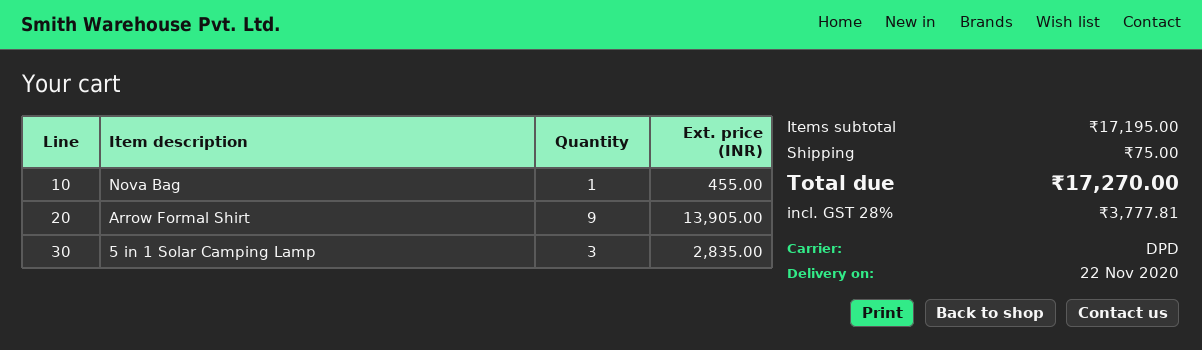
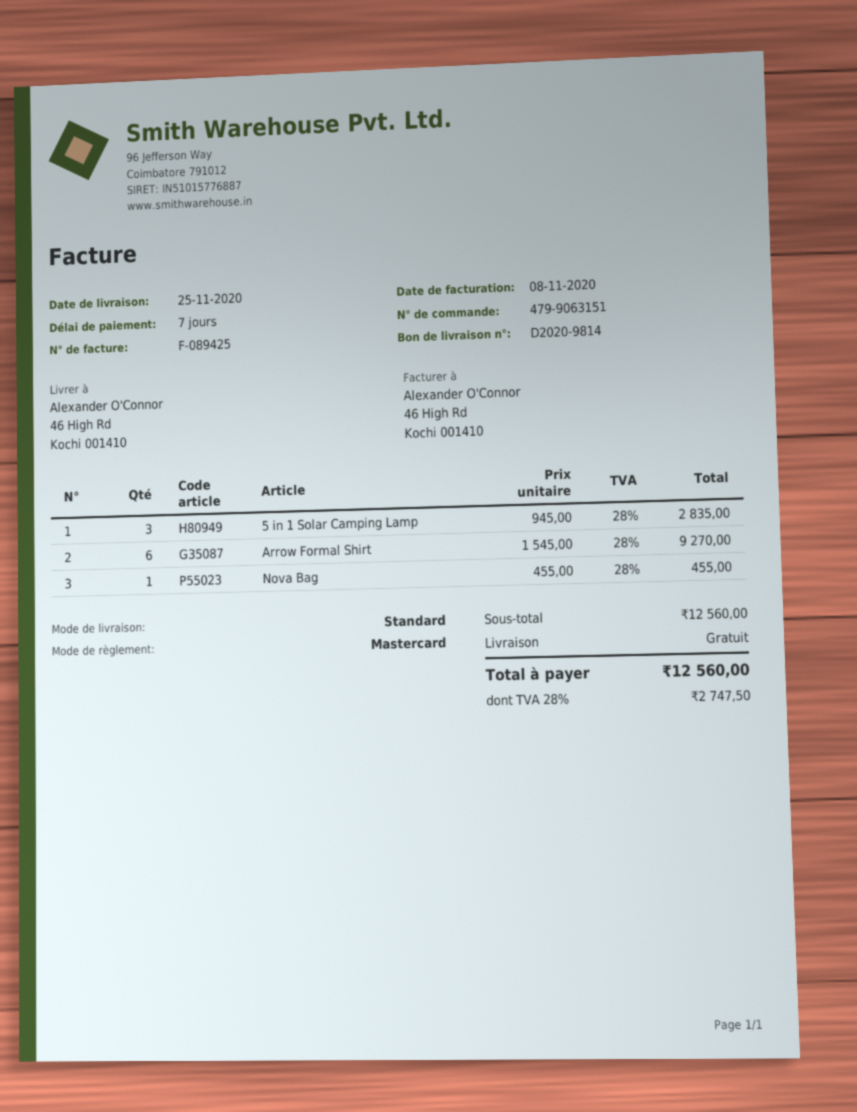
delivery date: 2020-11-22 -> 2020-11-25
shipping method: DPD -> standard
Arrow Formal Shirt: 9 for 13905.00 -> 6 for 9270.00
subtotal: 17195.00 -> 12560.00
shipping: 75.00 -> 0.00
tax: 28% = 3777.81 -> 28% = 2747.50
total: 17270.00 -> 12560.00

